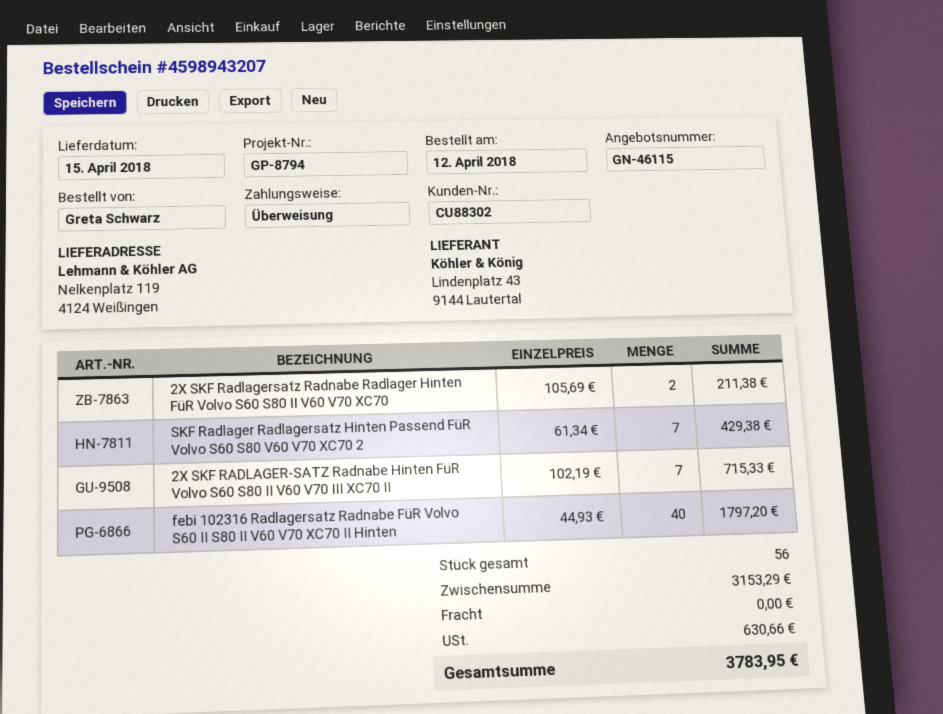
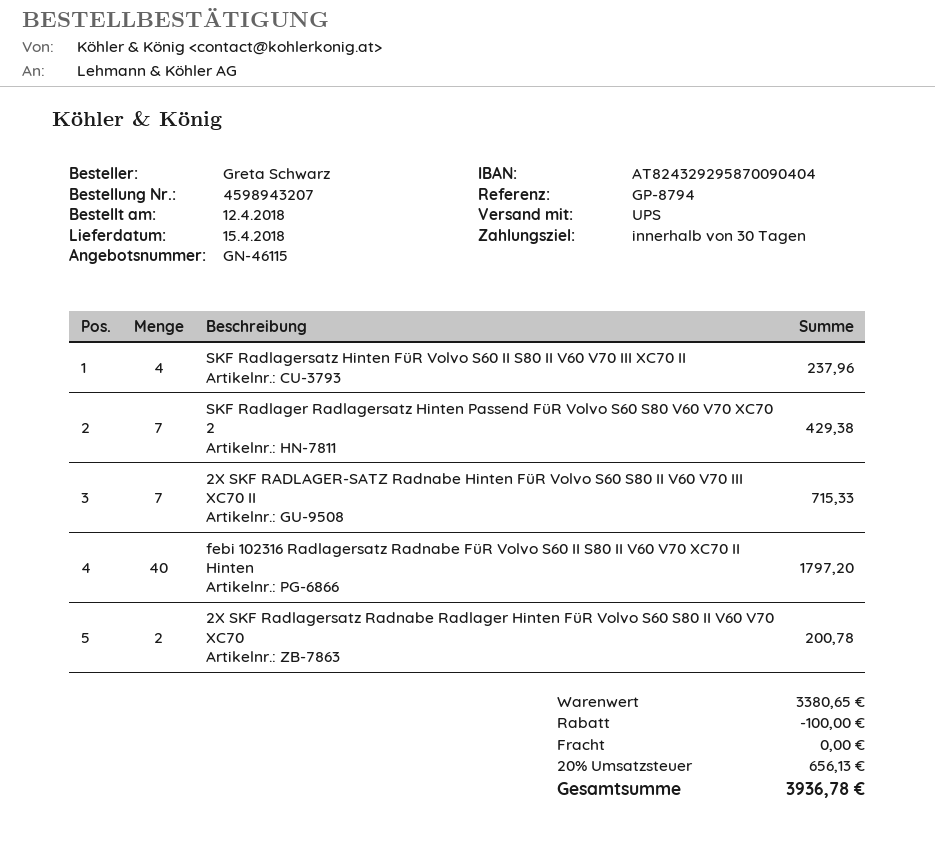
2X SKF Radlagersatz Radnabe Radlager Hinten FüR Volvo S60 S80 II V60 V70 XC70: 2 for 211.38 -> 2 for 200.78
SKF Radlagersatz Hinten FüR Volvo S60 II S80 II V60 V70 III XC70 II: none -> 4 for 237.96
subtotal: 3153.29 -> 3380.65
discount: none -> 100.00
tax: 630.66 -> 656.13
total: 3783.95 -> 3936.78

